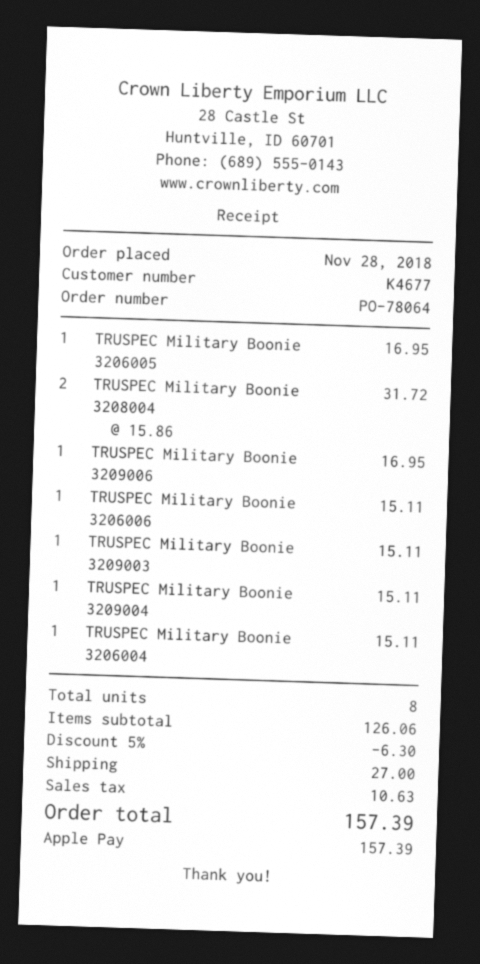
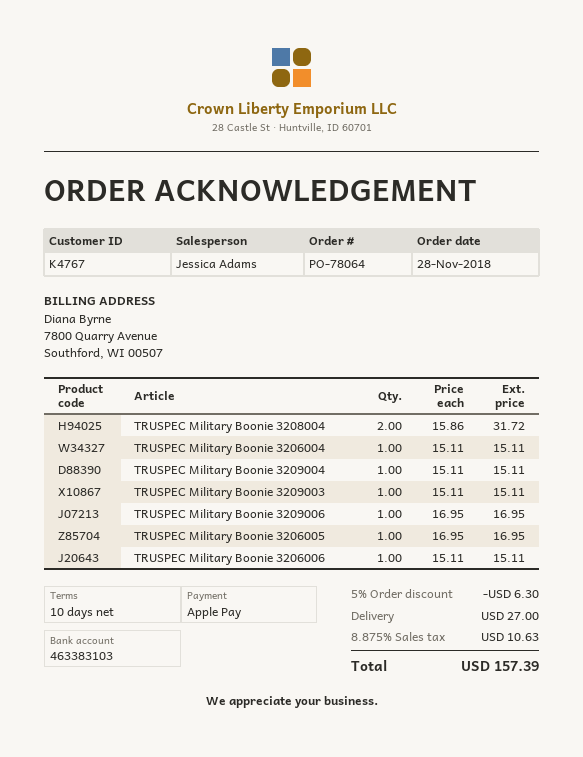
customer number: K4677 -> K4767

